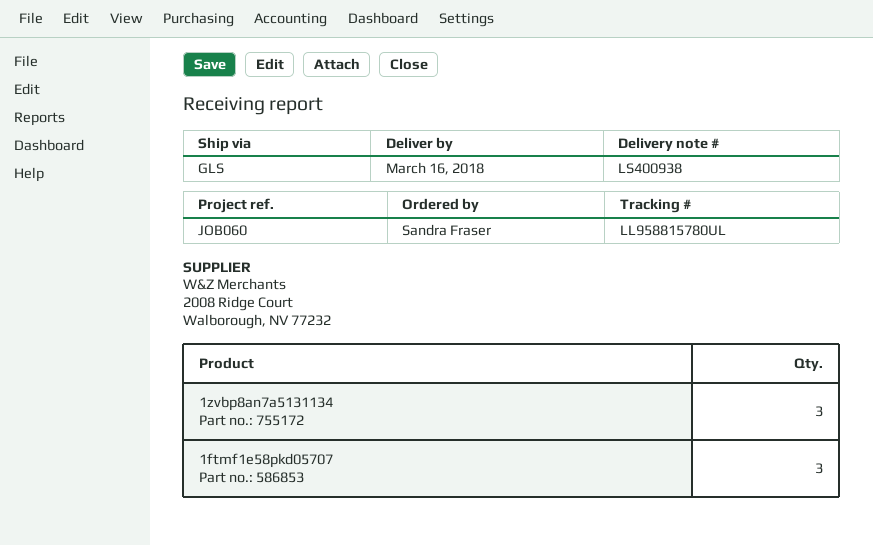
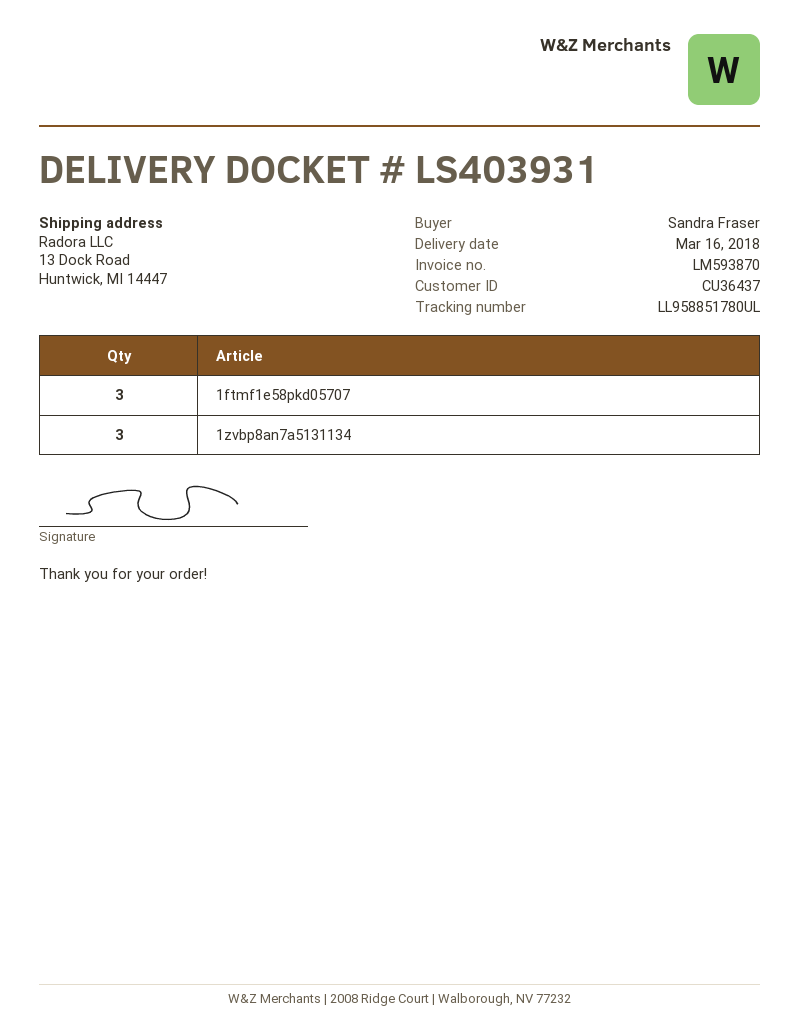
delivery note number: LS400938 -> LS403931
tracking number: LL958815780UL -> LL958851780UL

